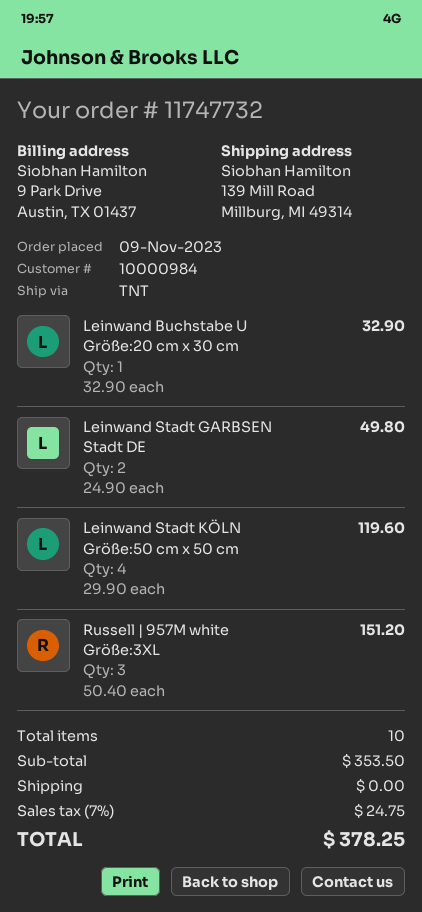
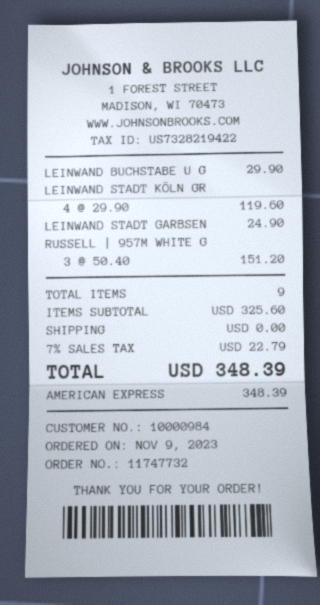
Leinwand Buchstabe U Größe:20 cm x 30 cm: 1 x 32.90 = 32.90 -> 1 x 29.90 = 29.90
Leinwand Stadt GARBSEN Stadt DE: 2 x 24.90 = 49.80 -> 1 x 24.90 = 24.90
total quantity: 10 -> 9
subtotal: 353.50 -> 325.60
tax: 7% = 24.75 -> 7% = 22.79
total: 378.25 -> 348.39

